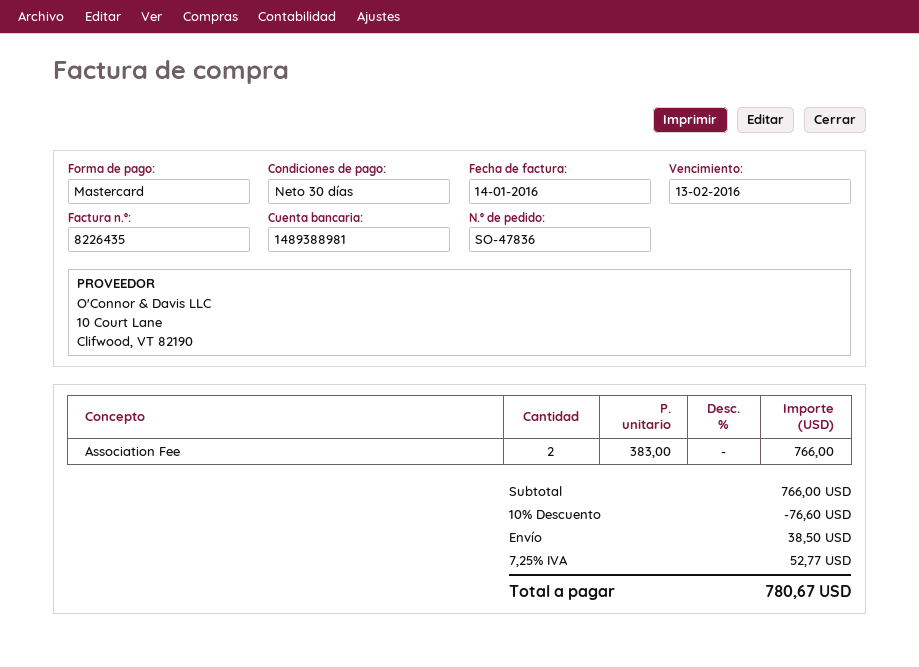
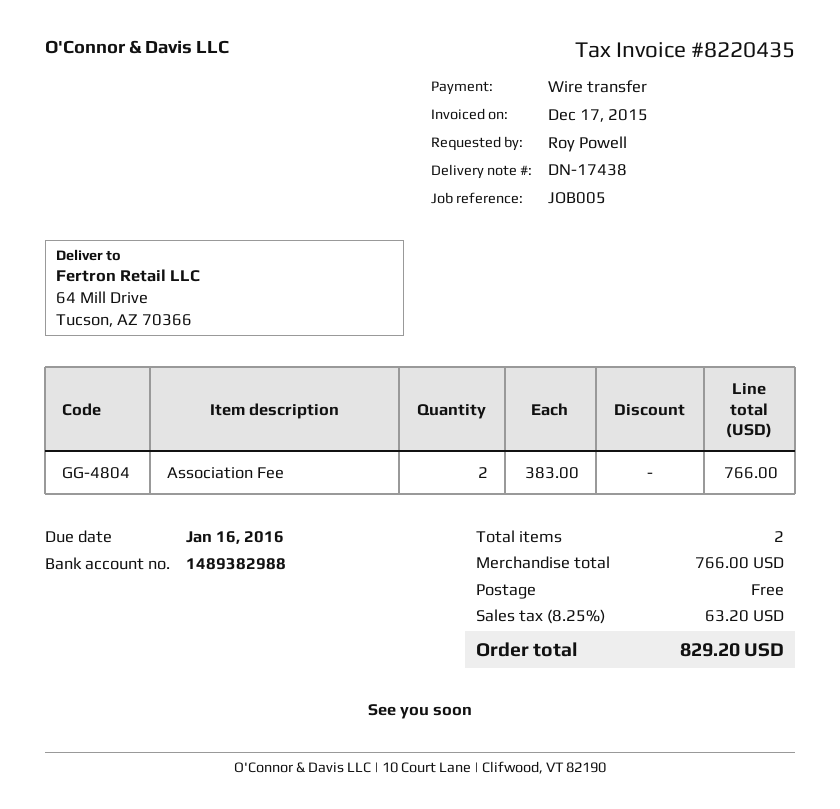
invoice number: 8226435 -> 8220435
invoice date: 2016-01-14 -> 2015-12-17
due date: 2016-02-13 -> 2016-01-16
payment method: Mastercard -> bank transfer
bank account: 1489388981 -> 1489382988
discount: 10% = 76.60 -> none
shipping: 38.50 -> 0.00
tax: 7.25% = 52.77 -> 8.25% = 63.20
total: 780.67 -> 829.20

